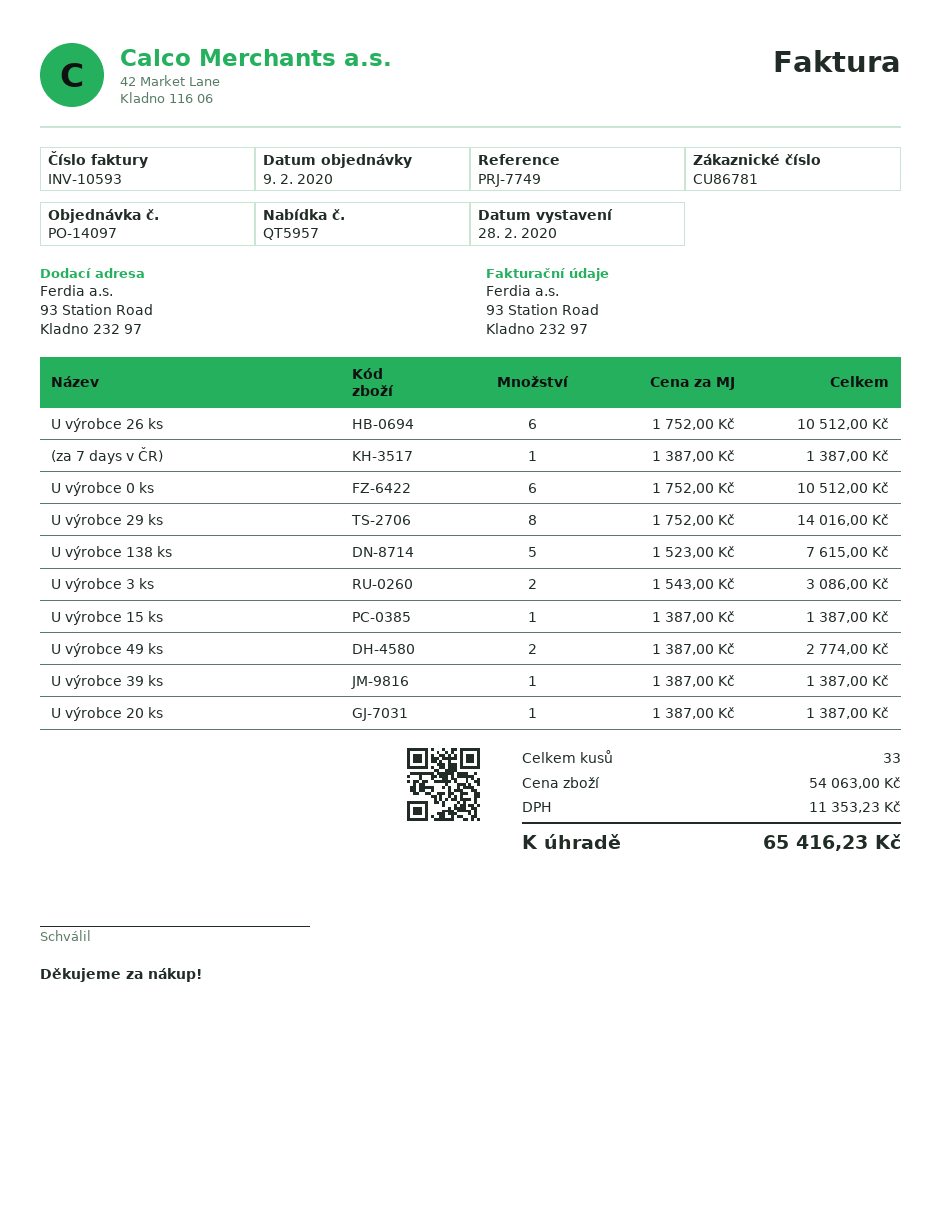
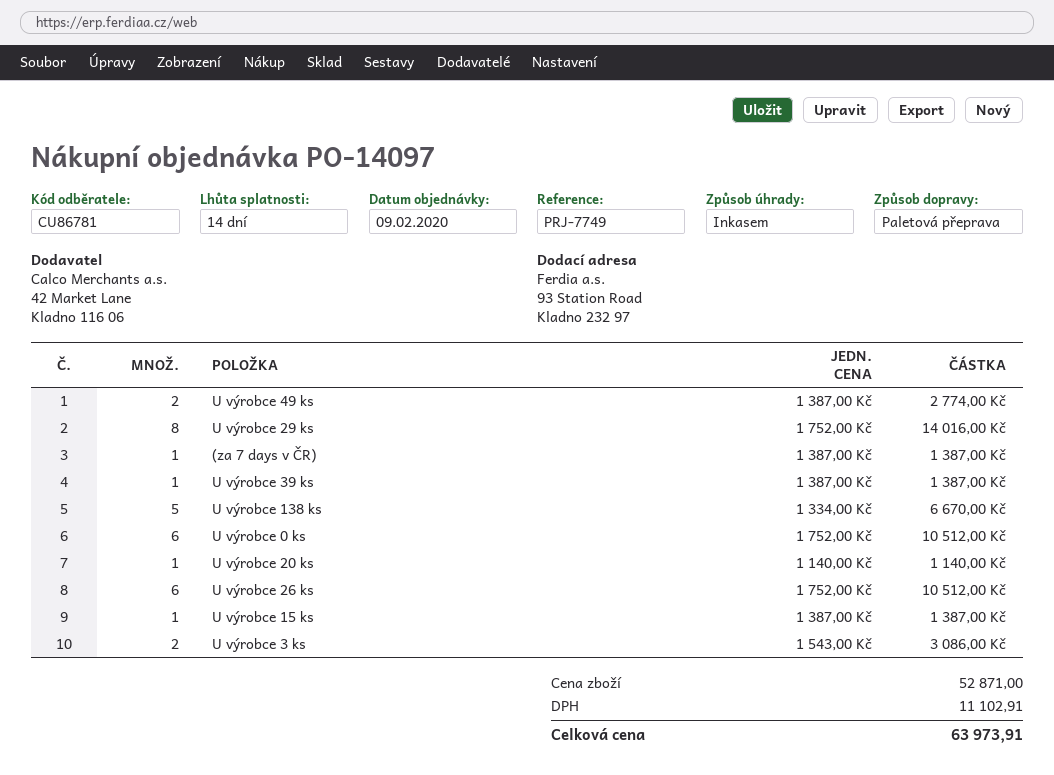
U výrobce 138 ks: 5 x 1523.00 = 7615.00 -> 5 x 1334.00 = 6670.00
U výrobce 20 ks: 1 x 1387.00 = 1387.00 -> 1 x 1140.00 = 1140.00
subtotal: 54063.00 -> 52871.00
tax: 11353.23 -> 11102.91
total: 65416.23 -> 63973.91

